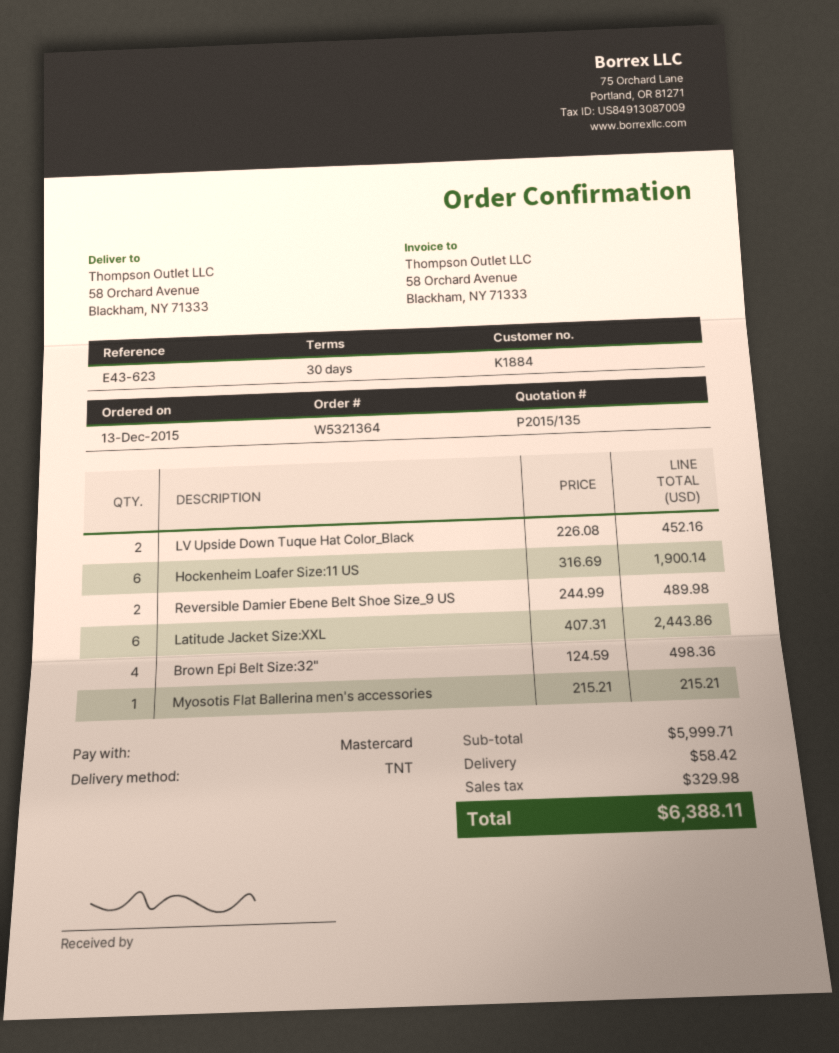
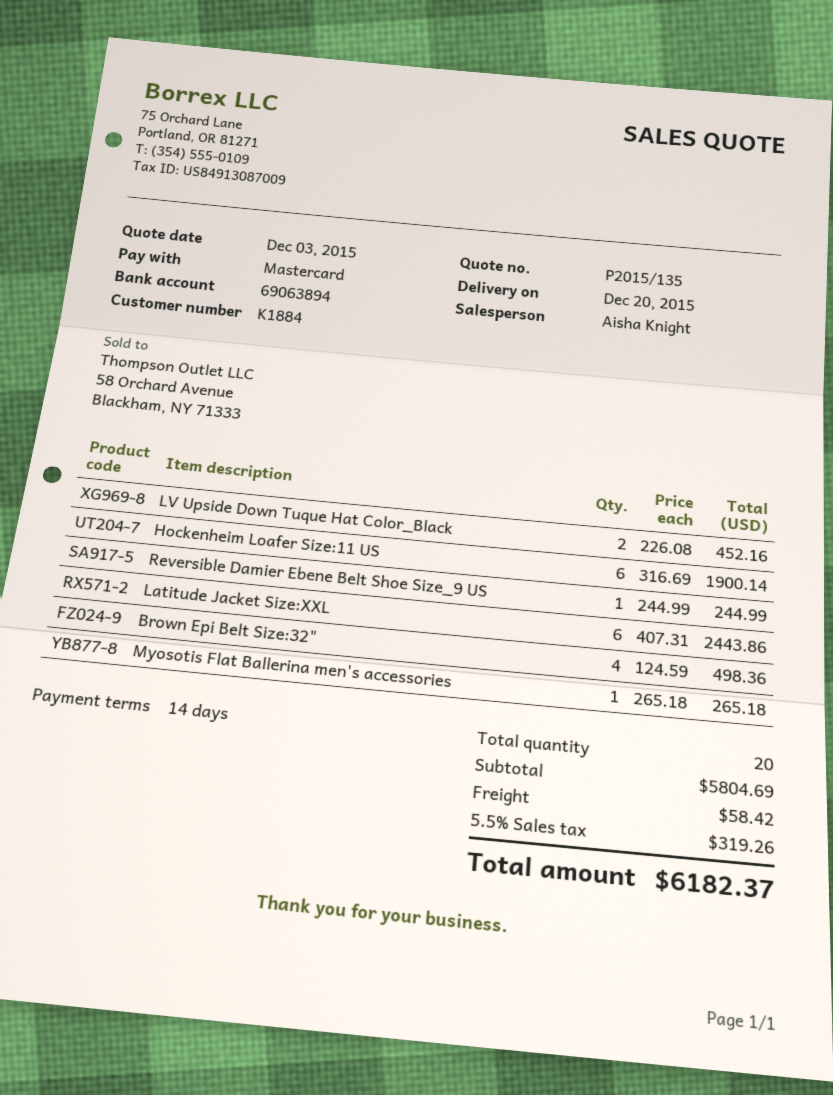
payment terms: 30 days -> 14 days
Reversible Damier Ebene Belt Shoe Size_9 US: 2 x 244.99 = 489.98 -> 1 x 244.99 = 244.99
Myosotis Flat Ballerina men's accessories: 1 x 215.21 = 215.21 -> 1 x 265.18 = 265.18
subtotal: 5999.71 -> 5804.69
tax: 329.98 -> 319.26
total: 6388.11 -> 6182.37

